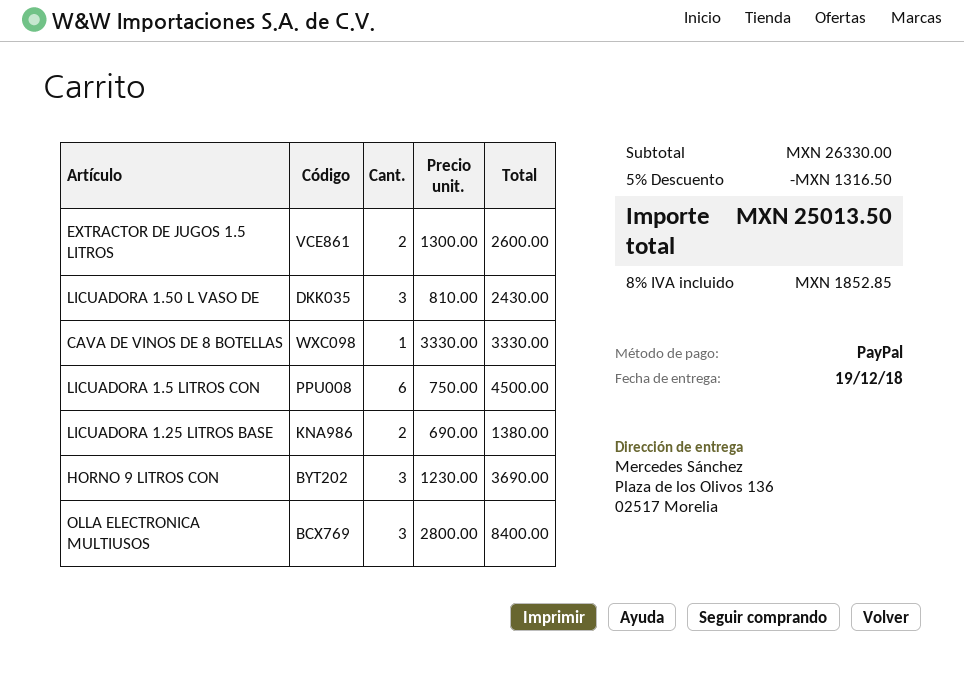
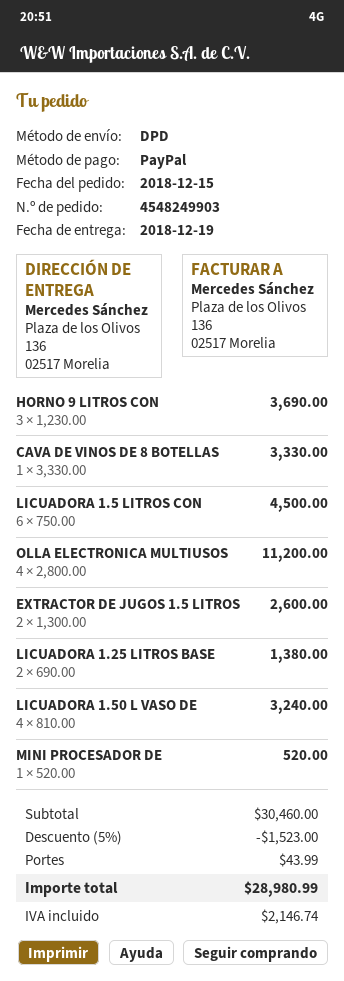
LICUADORA 1.50 L VASO DE: 3 x 810.00 = 2430.00 -> 4 x 810.00 = 3240.00
OLLA ELECTRONICA MULTIUSOS: 3 x 2800.00 = 8400.00 -> 4 x 2800.00 = 11200.00
MINI PROCESADOR DE: none -> 1 x 520.00 = 520.00
subtotal: 26330.00 -> 30460.00
discount: 5% = 1316.50 -> 5% = 1523.00
shipping: none -> 43.99
tax: 1852.85 -> 2146.74
total: 25013.50 -> 28980.99

